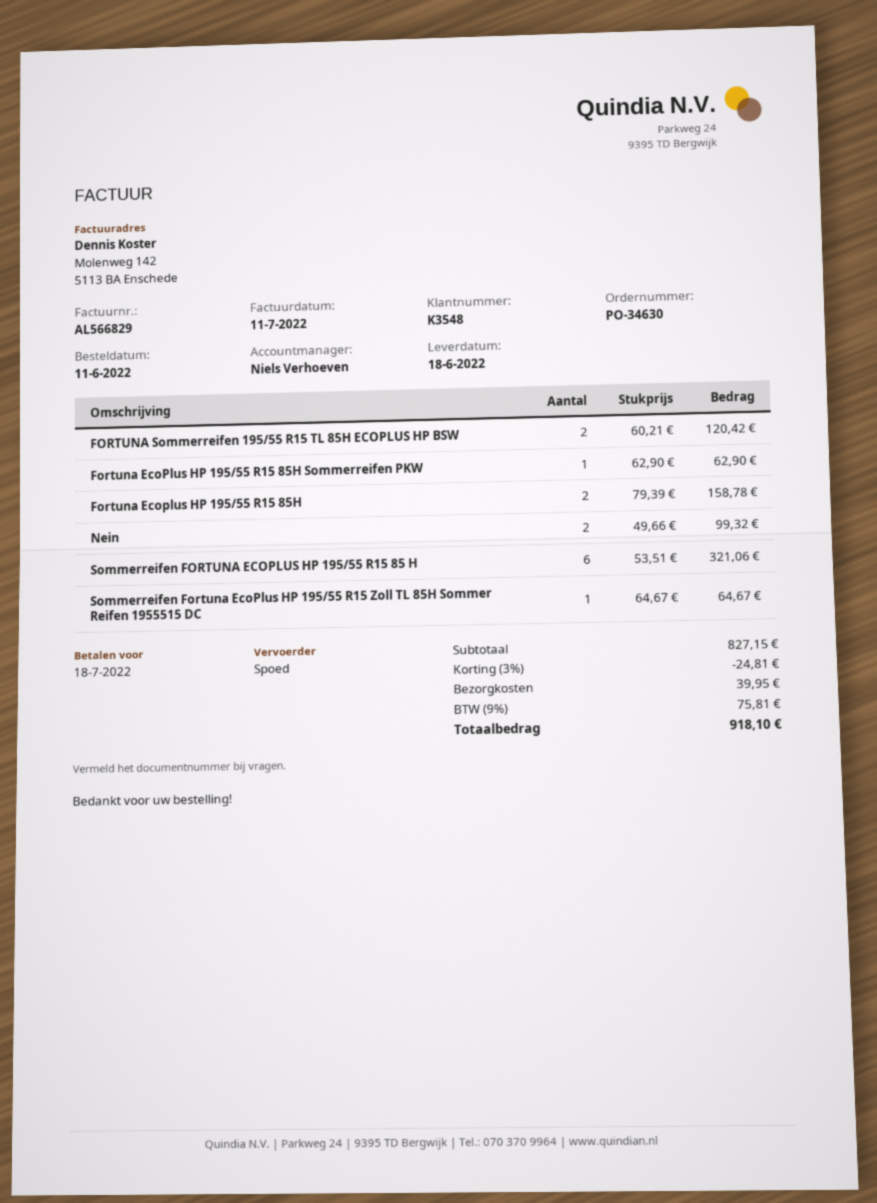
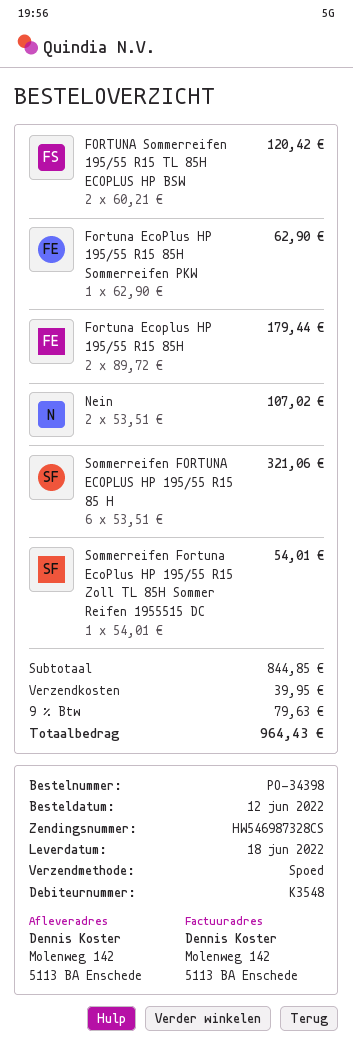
order number: PO-34630 -> PO-34398
order date: 2022-06-11 -> 2022-06-12
Fortuna Ecoplus HP 195/55 R15 85H: 2 x 79.39 = 158.78 -> 2 x 89.72 = 179.44
Nein: 2 x 49.66 = 99.32 -> 2 x 53.51 = 107.02
Sommerreifen Fortuna EcoPlus HP 195/55 R15 Zoll TL 85H Sommer Reifen 1955515 DC: 1 x 64.67 = 64.67 -> 1 x 54.01 = 54.01
subtotal: 827.15 -> 844.85
discount: 3% = 24.81 -> none
tax: 9% = 75.81 -> 9% = 79.63
total: 918.10 -> 964.43

